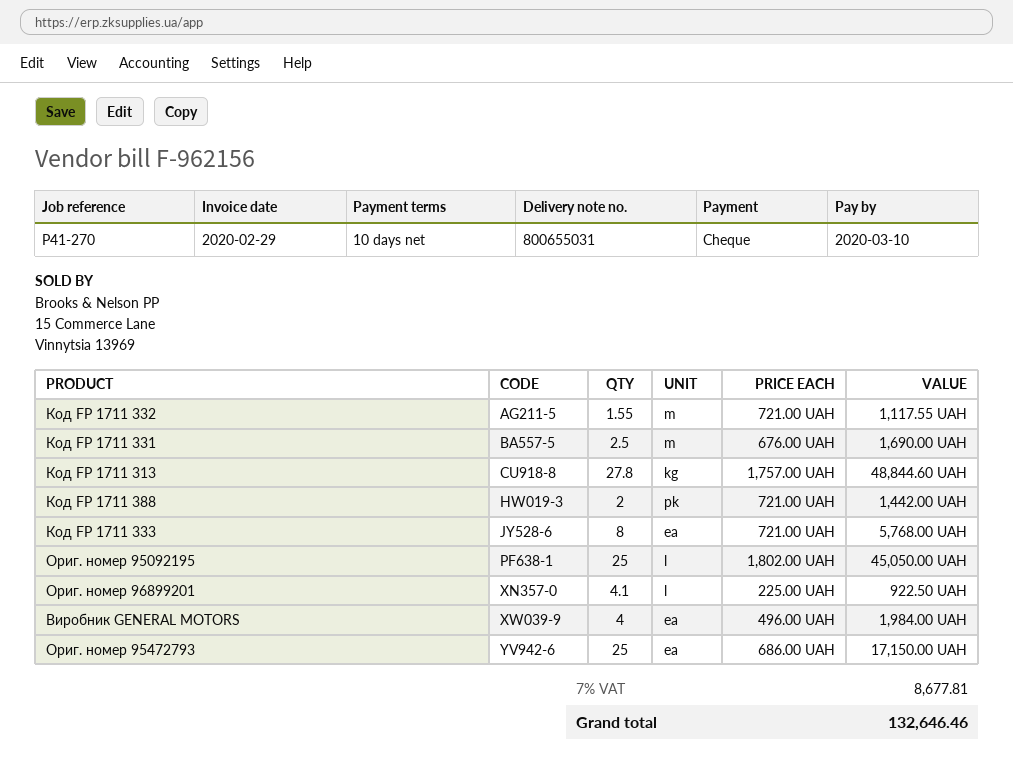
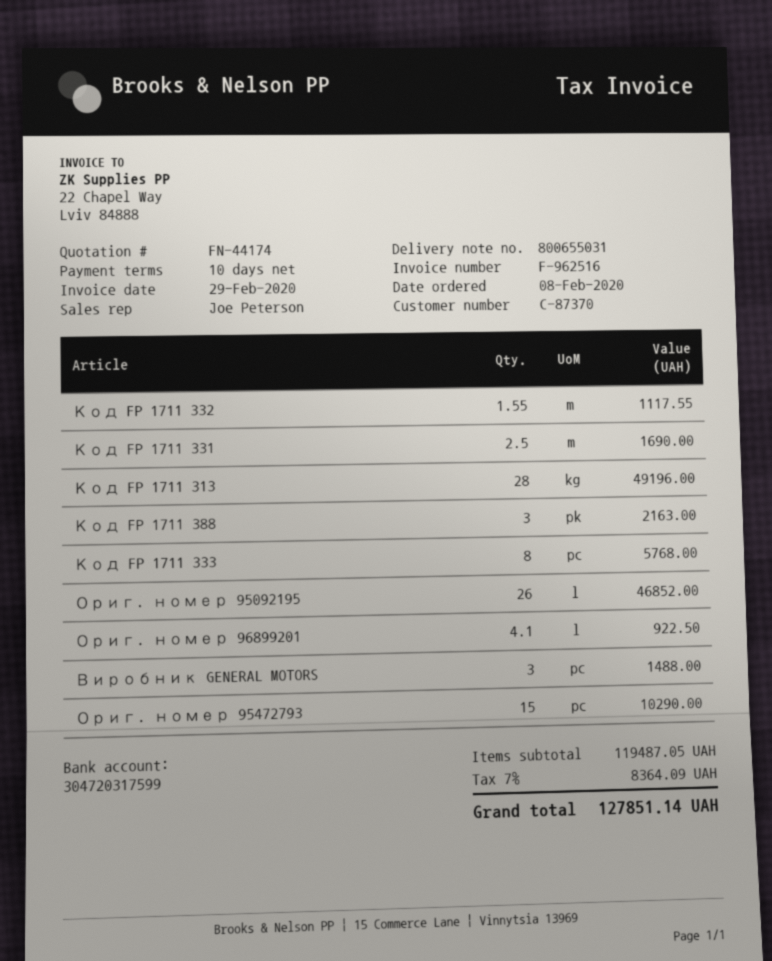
invoice number: F-962156 -> F-962516
Код FP 1711 313: 27.8 for 48844.60 -> 28 for 49196.00
Код FP 1711 388: 2 for 1442.00 -> 3 for 2163.00
Ориг. номер 95092195: 25 for 45050.00 -> 26 for 46852.00
Виробник GENERAL MOTORS: 4 for 1984.00 -> 3 for 1488.00
Ориг. номер 95472793: 25 for 17150.00 -> 15 for 10290.00
tax: 7% = 8677.81 -> 7% = 8364.09
total: 132646.46 -> 127851.14

